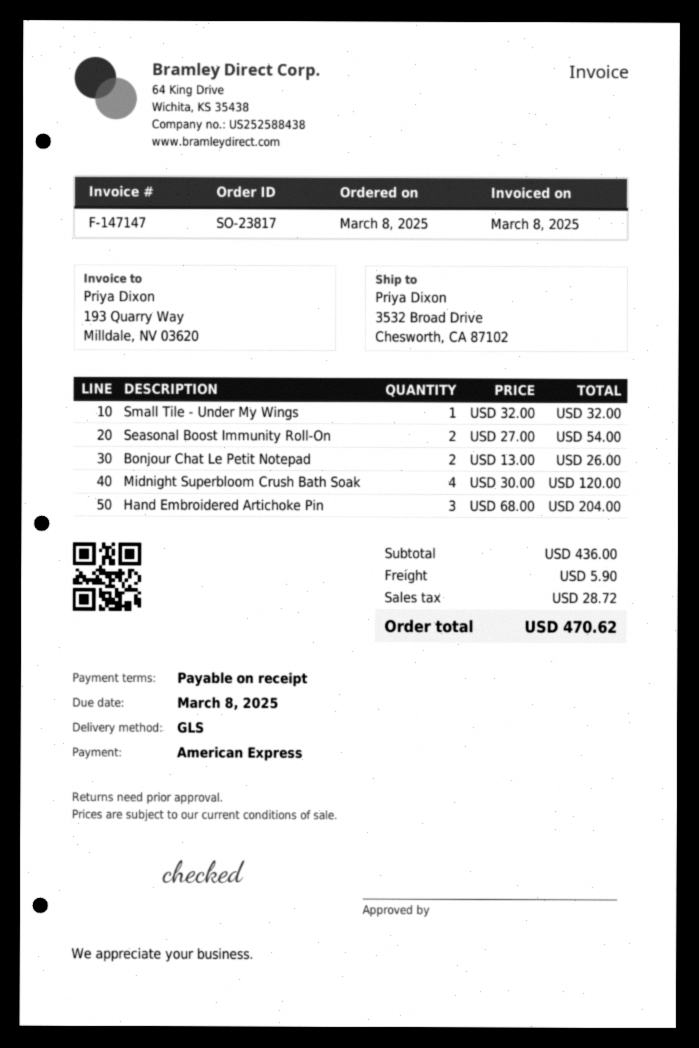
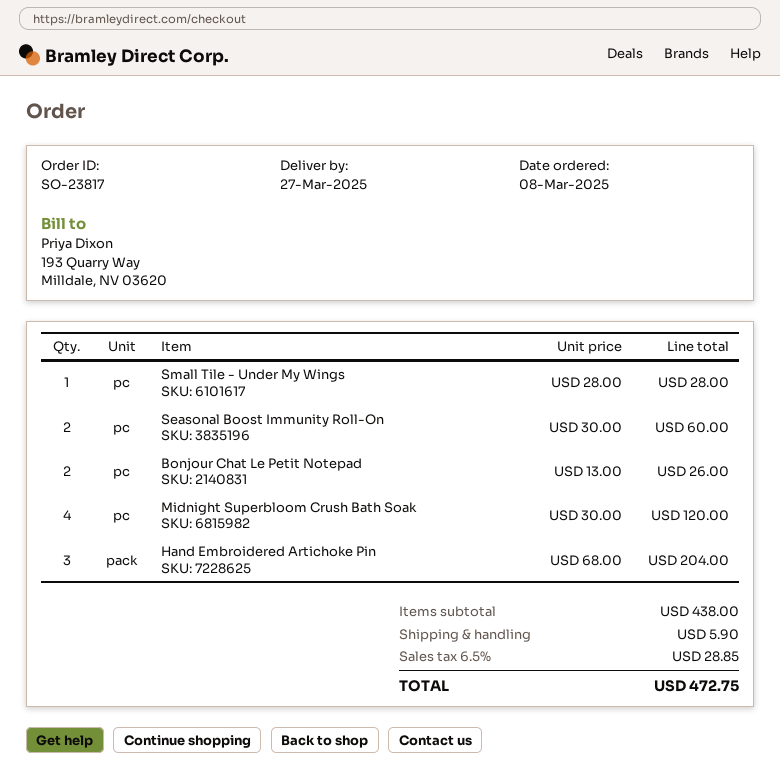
Small Tile - Under My Wings: 1 x 32.00 = 32.00 -> 1 x 28.00 = 28.00
Seasonal Boost Immunity Roll-On: 2 x 27.00 = 54.00 -> 2 x 30.00 = 60.00
subtotal: 436.00 -> 438.00
tax: 28.72 -> 28.85
total: 470.62 -> 472.75

